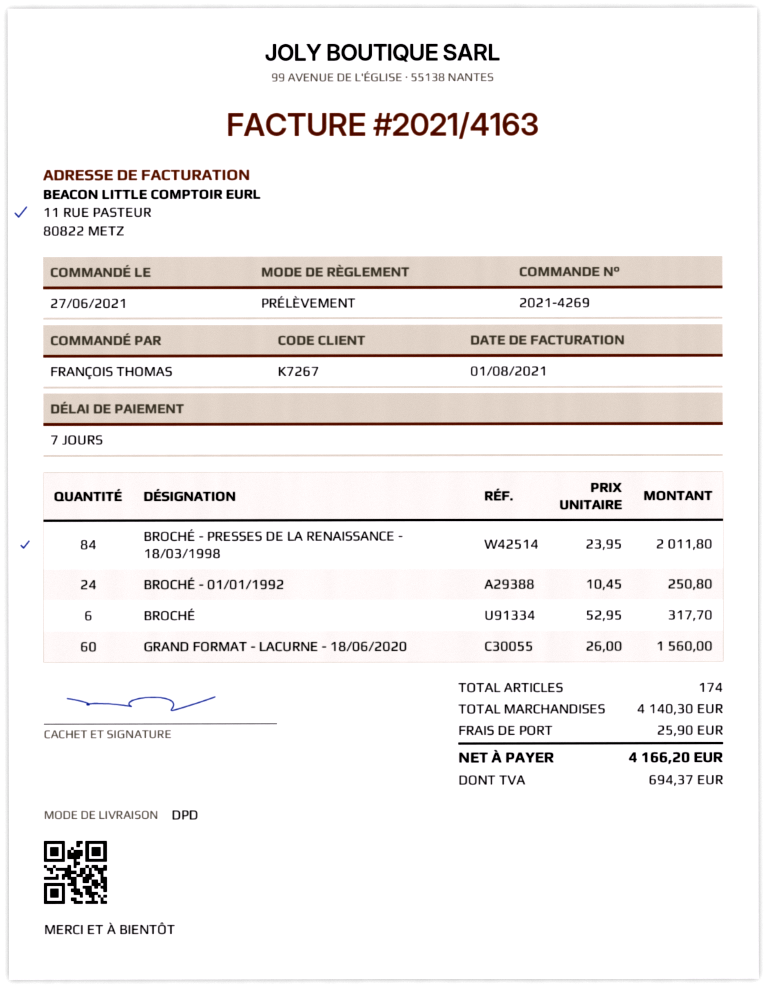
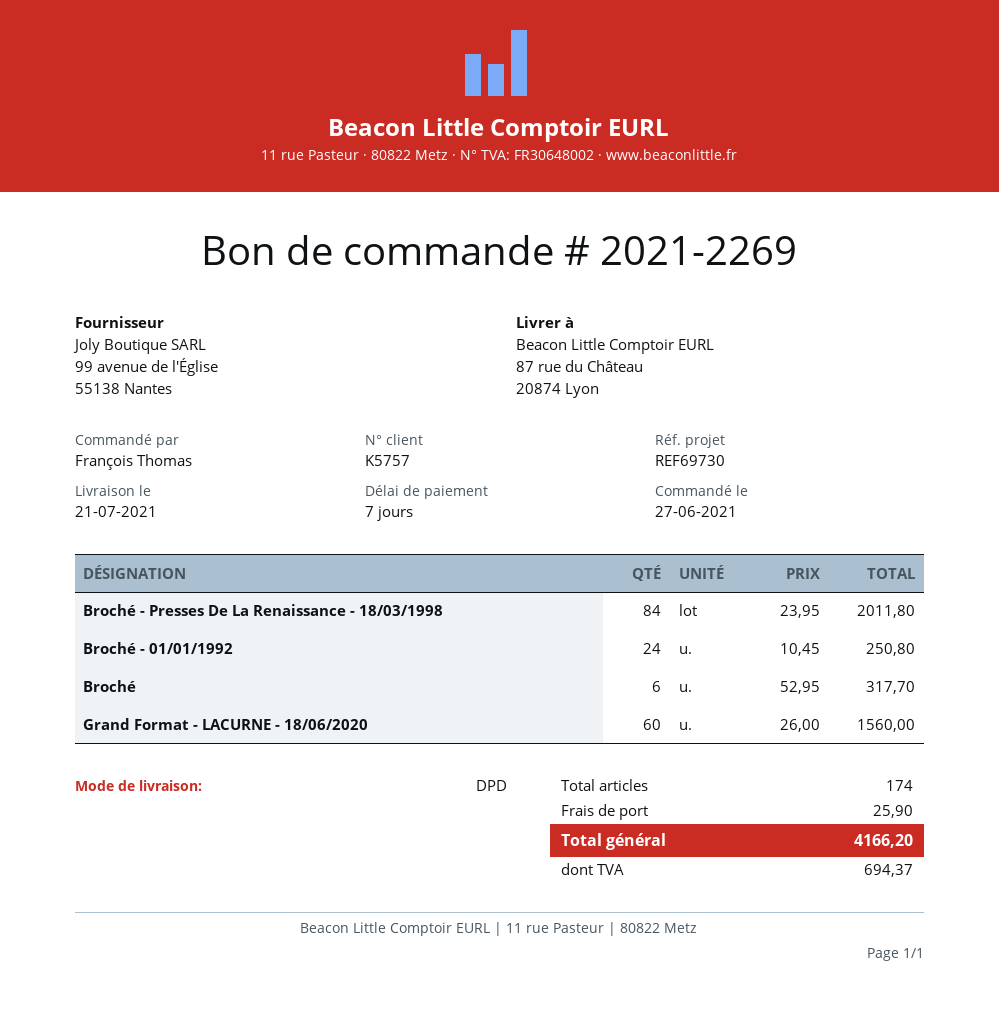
order number: 2021-4269 -> 2021-2269
customer number: K7267 -> K5757

